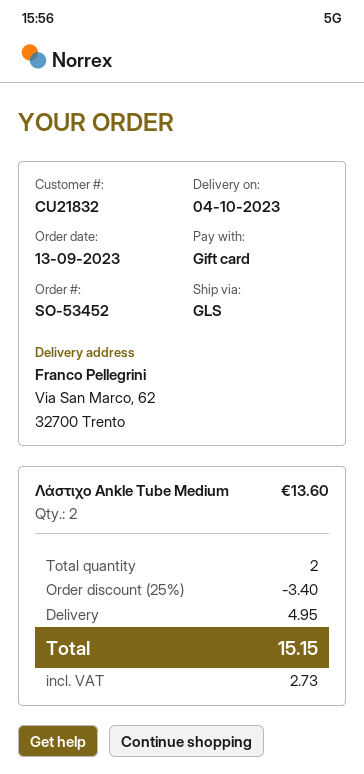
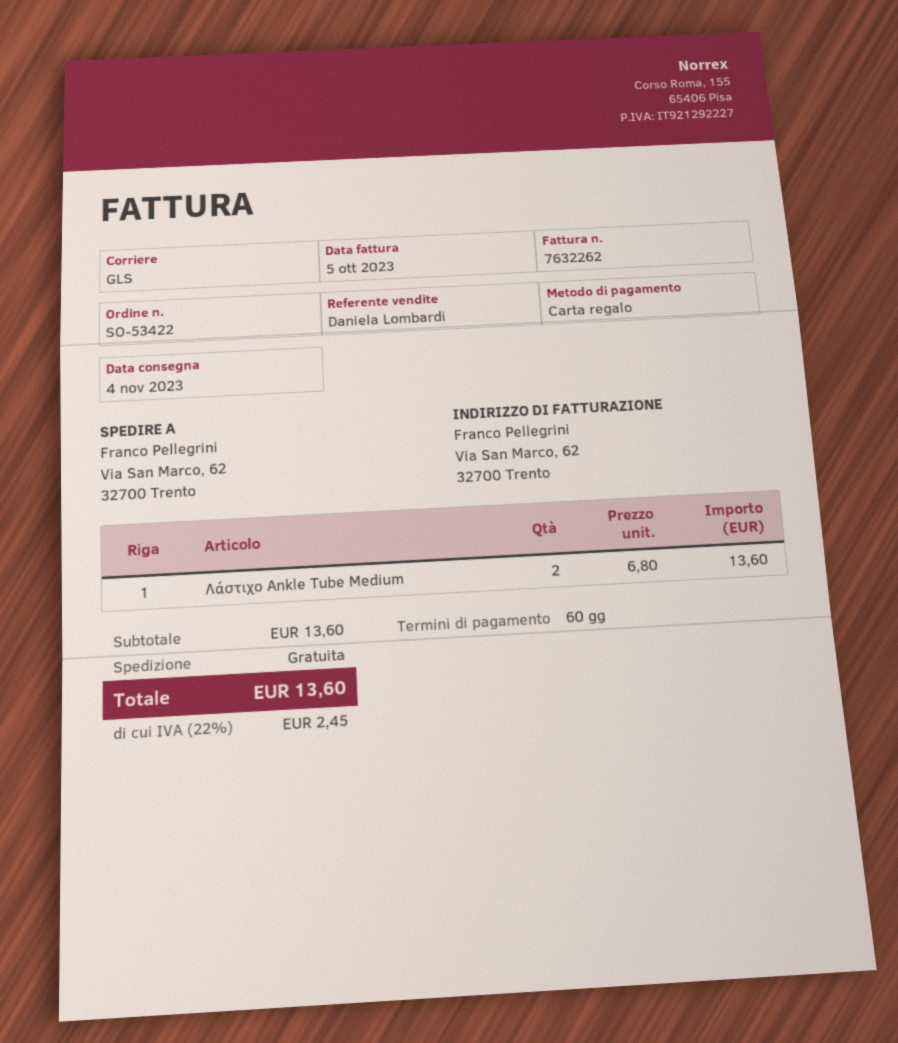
order number: SO-53452 -> SO-53422
delivery date: 2023-10-04 -> 2023-11-04
discount: 25% = 3.40 -> none
shipping: 4.95 -> 0.00
tax: 2.73 -> 2.45
total: 15.15 -> 13.60

